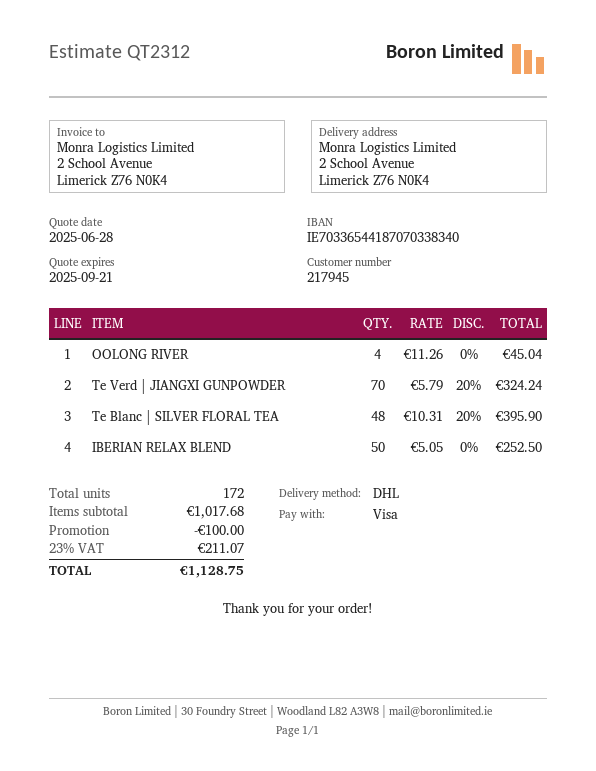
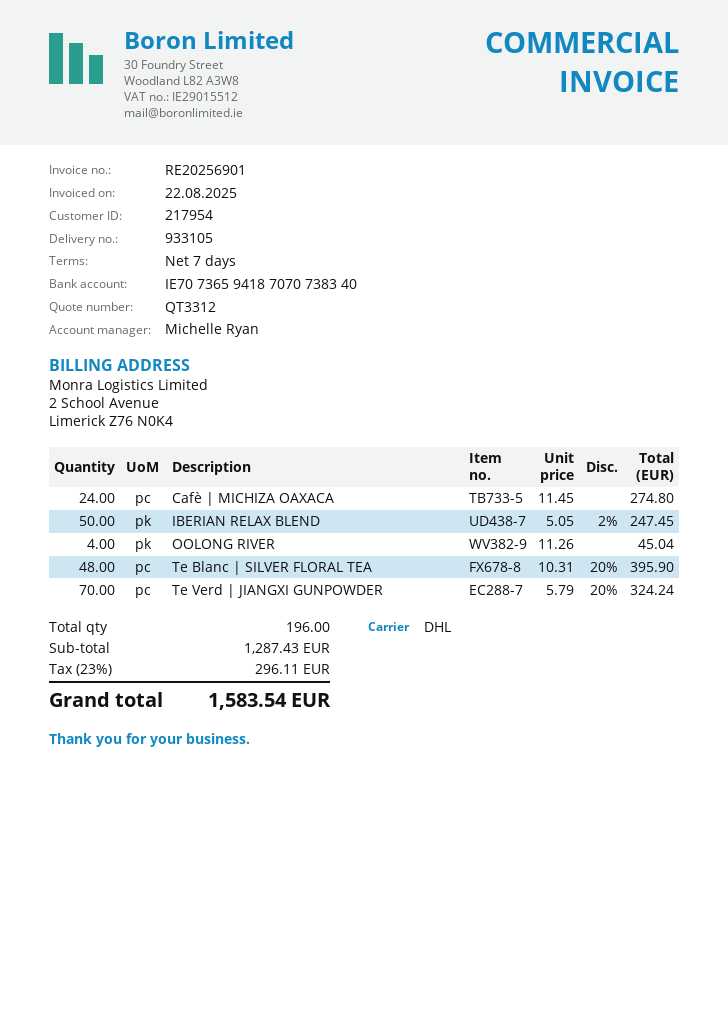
quote number: QT2312 -> QT3312
customer number: 217945 -> 217954
bank account: IE70336544187070338340 -> IE70736594187070738340
IBERIAN RELAX BLEND: 50 x 5.05 = 252.50 -> 50 x 5.05 - 2% = 247.45
Cafè | MICHIZA OAXACA: none -> 24 x 11.45 = 274.80
total quantity: 172 -> 196
subtotal: 1017.68 -> 1287.43
discount: 100.00 -> none
tax: 23% = 211.07 -> 23% = 296.11
total: 1128.75 -> 1583.54

